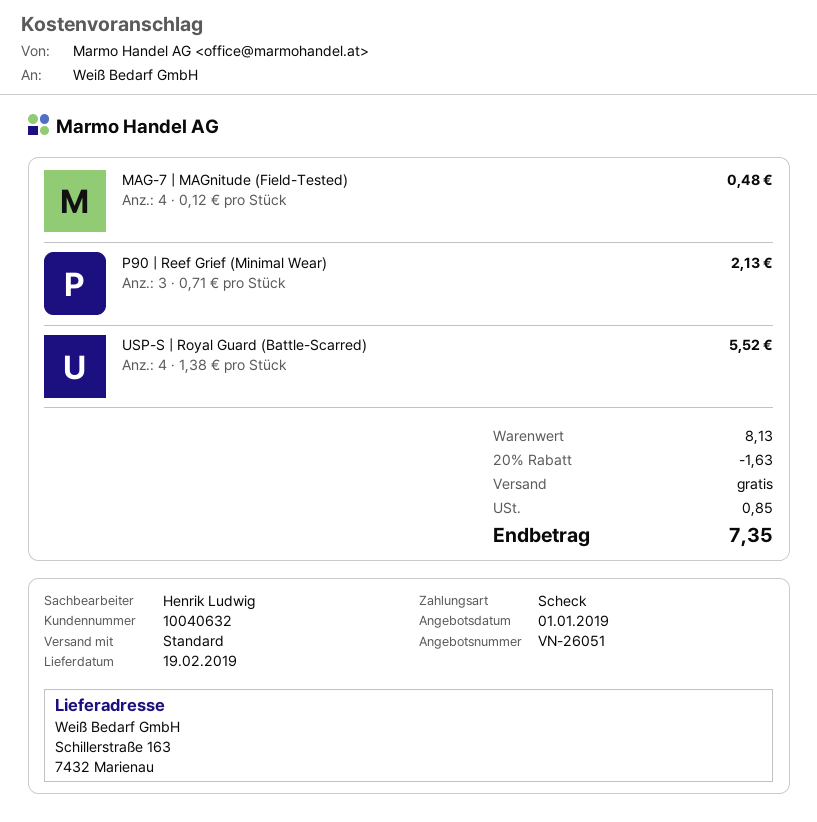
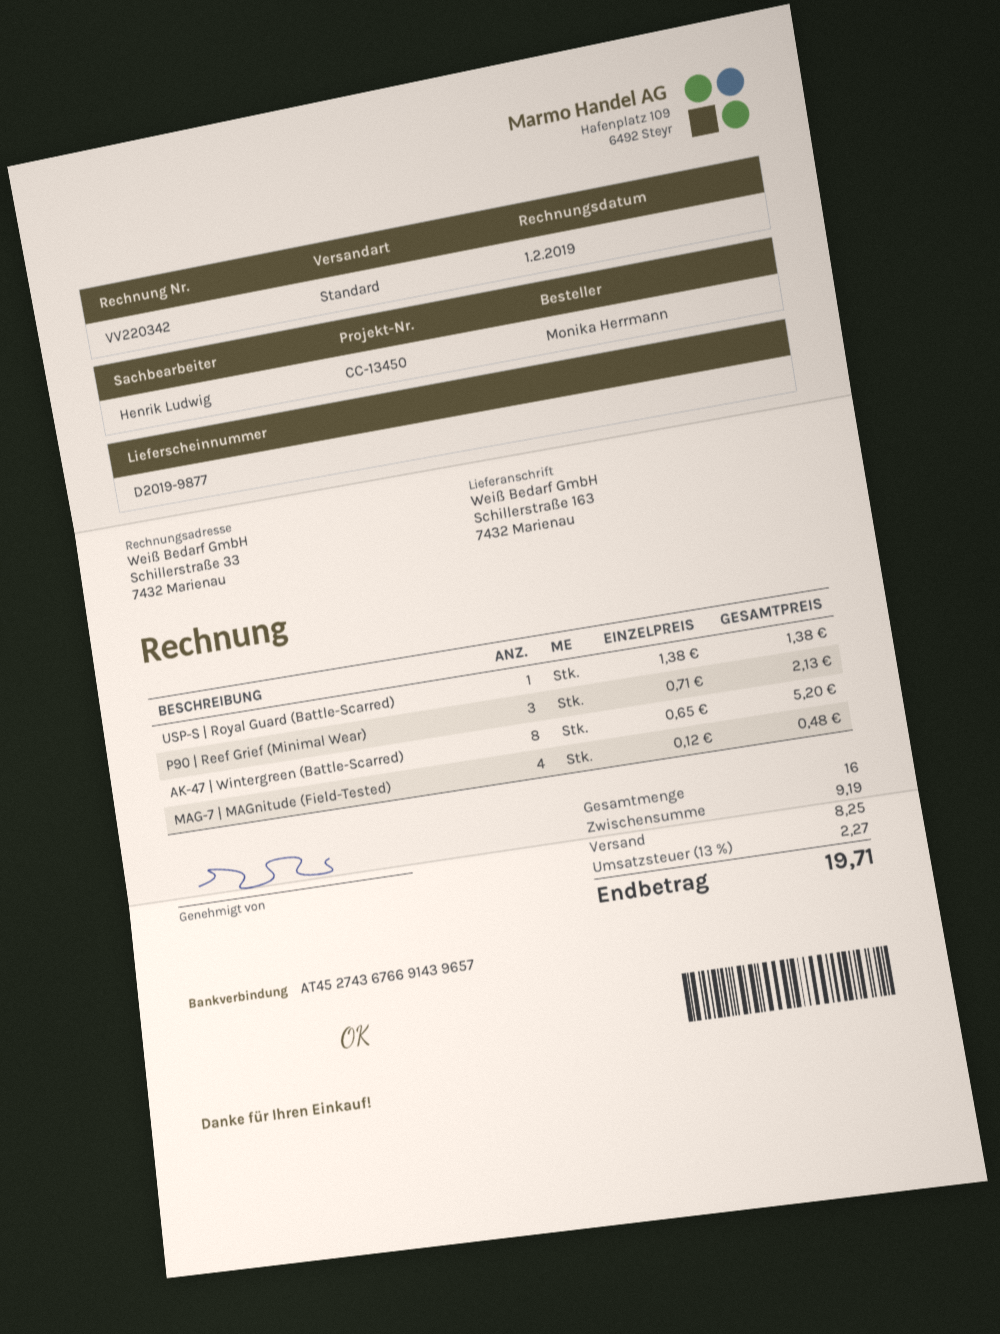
USP-S | Royal Guard (Battle-Scarred): 4 x 1.38 = 5.52 -> 1 x 1.38 = 1.38
AK-47 | Wintergreen (Battle-Scarred): none -> 8 x 0.65 = 5.20
subtotal: 8.13 -> 9.19
discount: 20% = 1.63 -> none
shipping: 0.00 -> 8.25
tax: 0.85 -> 2.27
total: 7.35 -> 19.71

